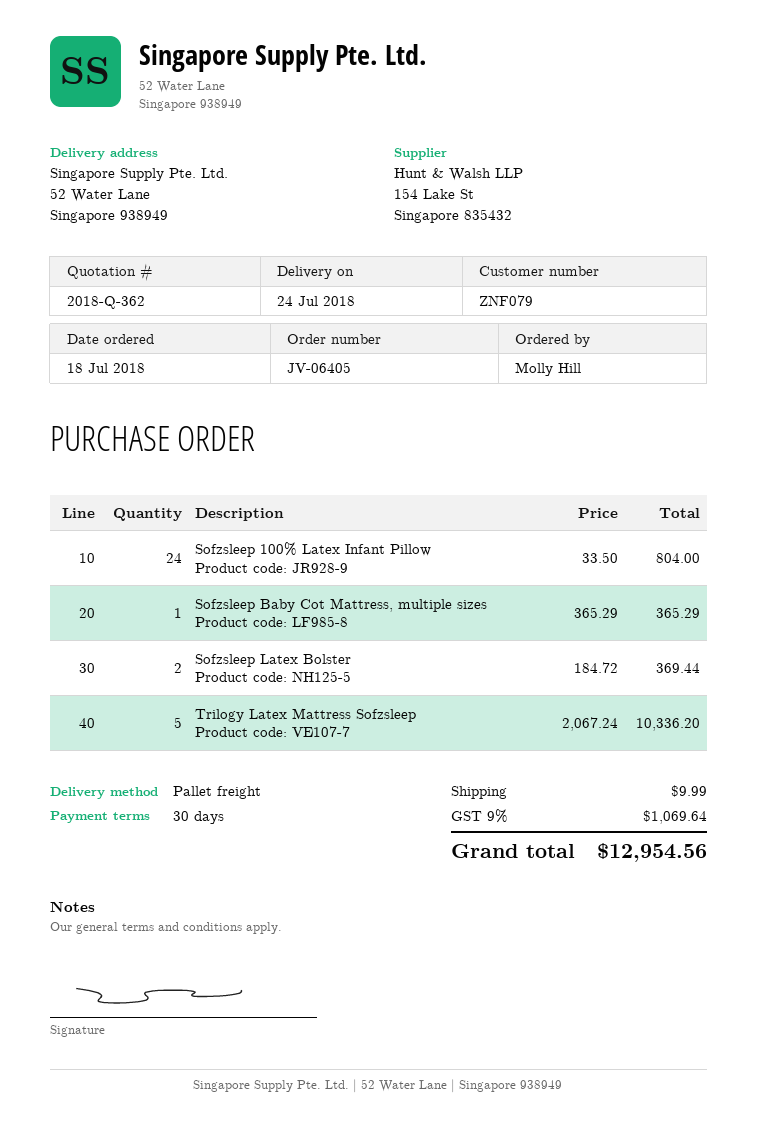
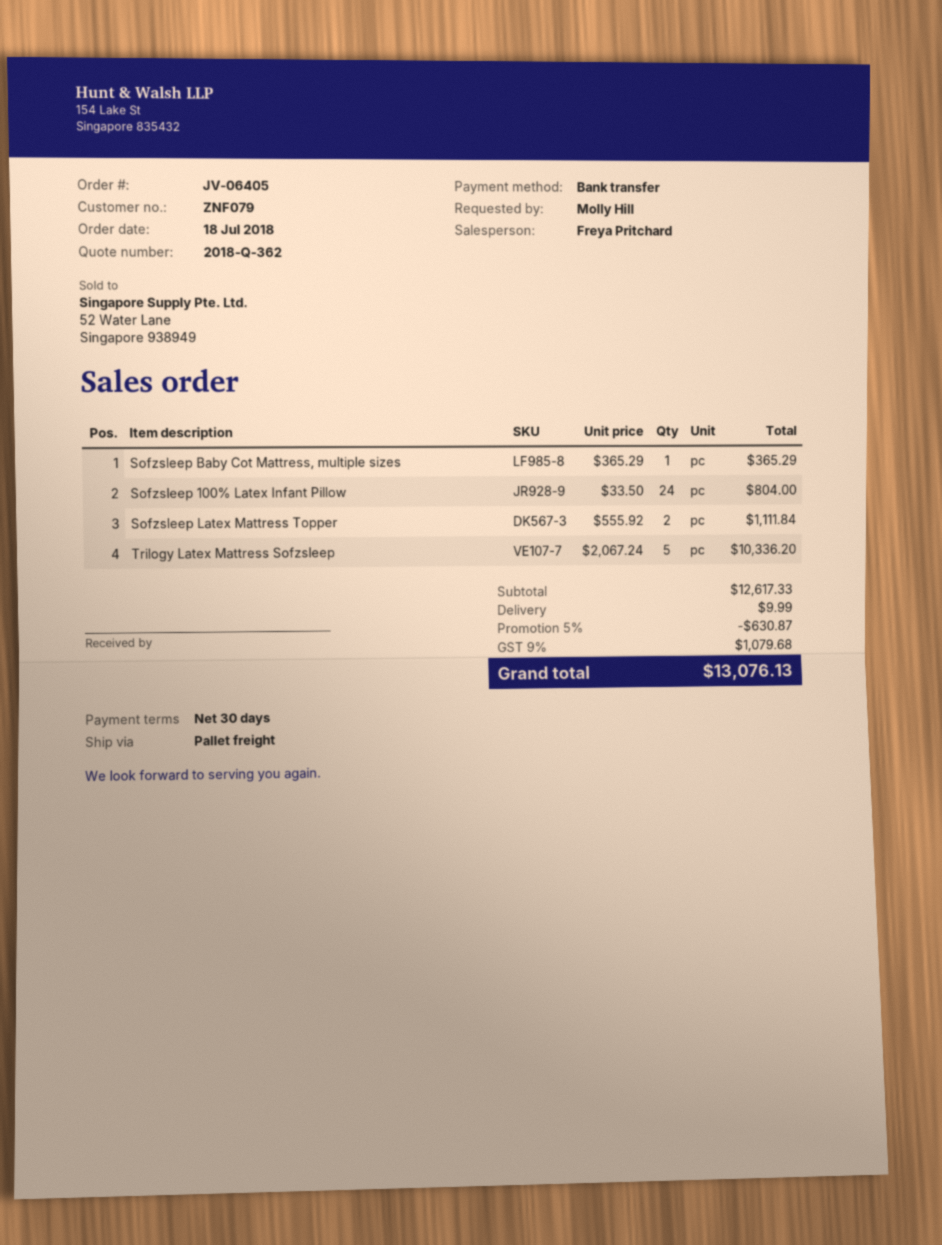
Sofzsleep Latex Bolster: 2 x 184.72 = 369.44 -> none
Sofzsleep Latex Mattress Topper: none -> 2 x 555.92 = 1111.84
discount: none -> 5% = 630.87
tax: 9% = 1069.64 -> 9% = 1079.68
total: 12954.56 -> 13076.13

